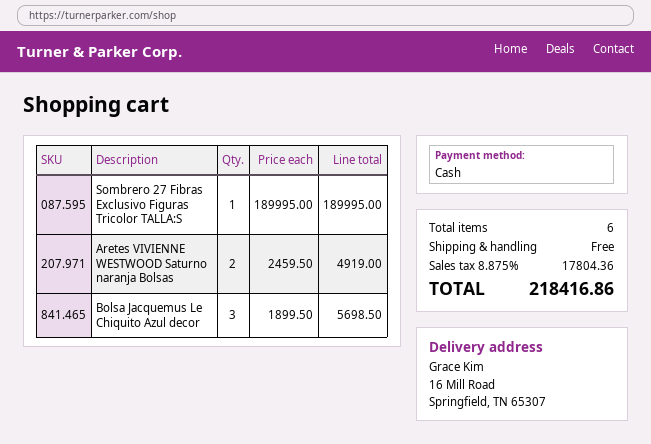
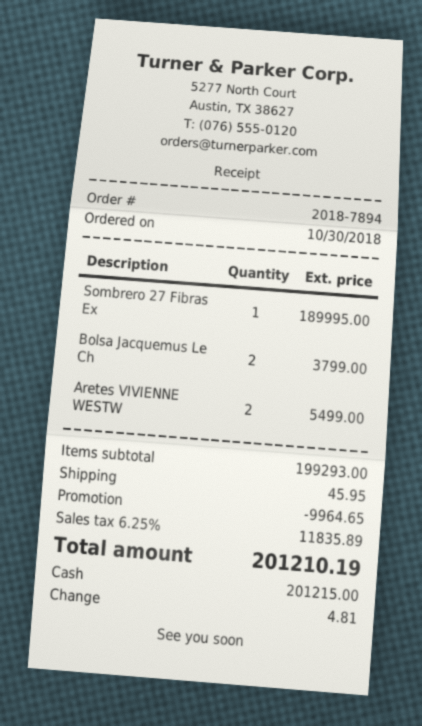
Aretes VIVIENNE WESTWOOD Saturno naranja Bolsas: 2 for 4919.00 -> 2 for 5499.00
Bolsa Jacquemus Le Chiquito Azul decor: 3 for 5698.50 -> 2 for 3799.00
discount: none -> 9964.65
shipping: 0.00 -> 45.95
tax: 8.875% = 17804.36 -> 6.25% = 11835.89
total: 218416.86 -> 201210.19

